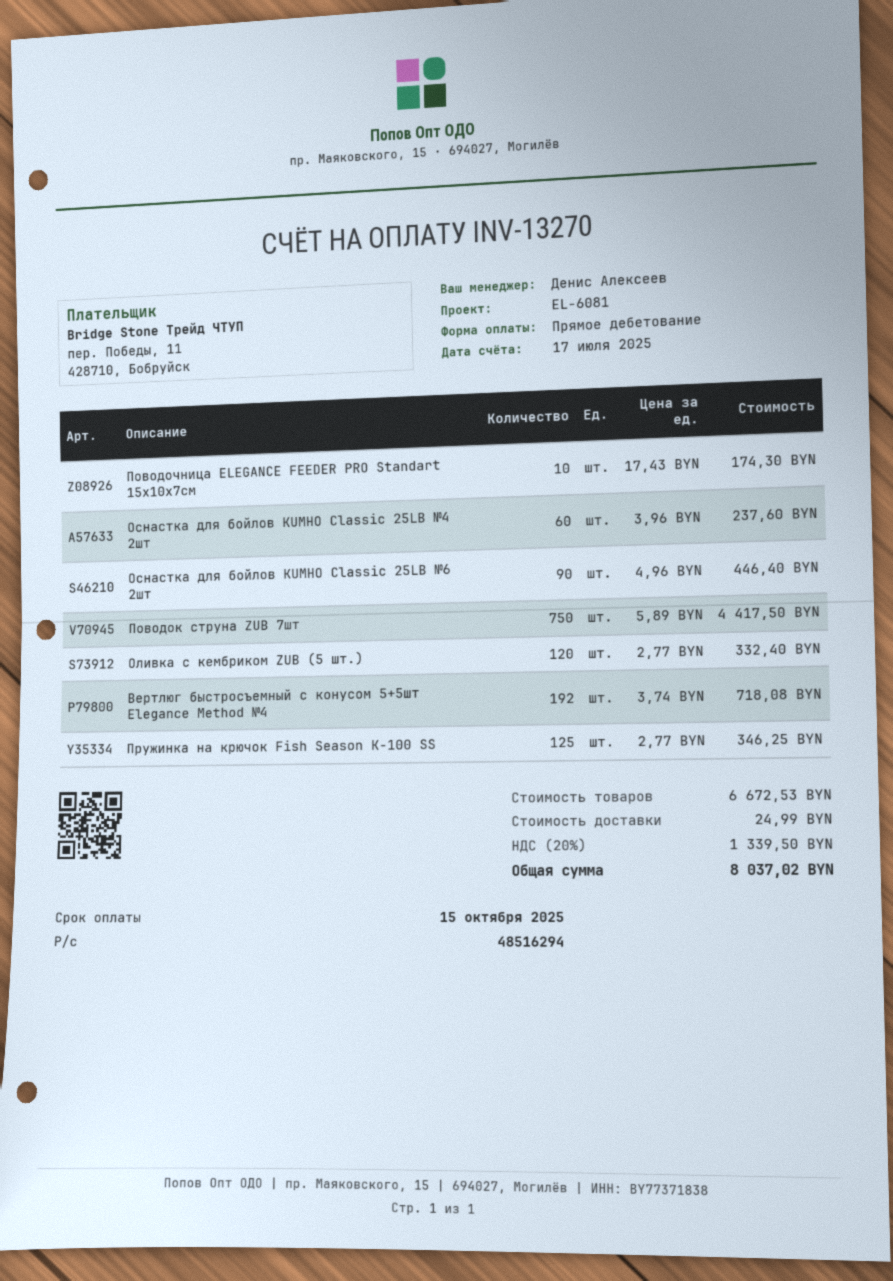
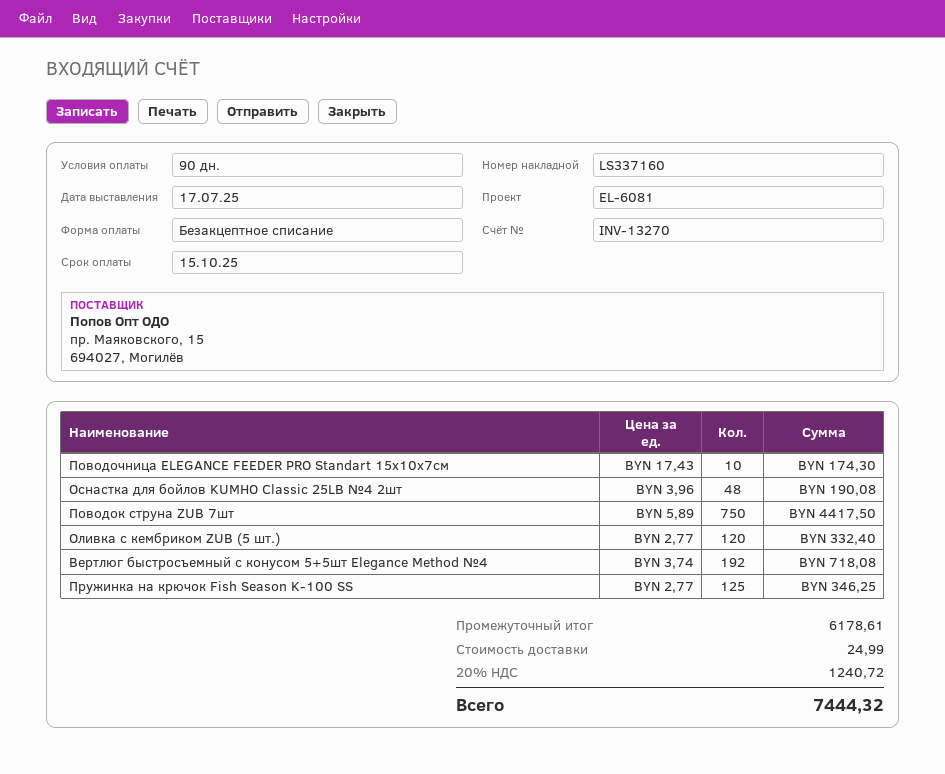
Оснастка для бойлов KUMHO Classic 25LB №4 2шт: 60 x 3.96 = 237.60 -> 48 x 3.96 = 190.08
Оснастка для бойлов KUMHO Classic 25LB №6 2шт: 90 x 4.96 = 446.40 -> none
subtotal: 6672.53 -> 6178.61
tax: 20% = 1339.50 -> 20% = 1240.72
total: 8037.02 -> 7444.32

